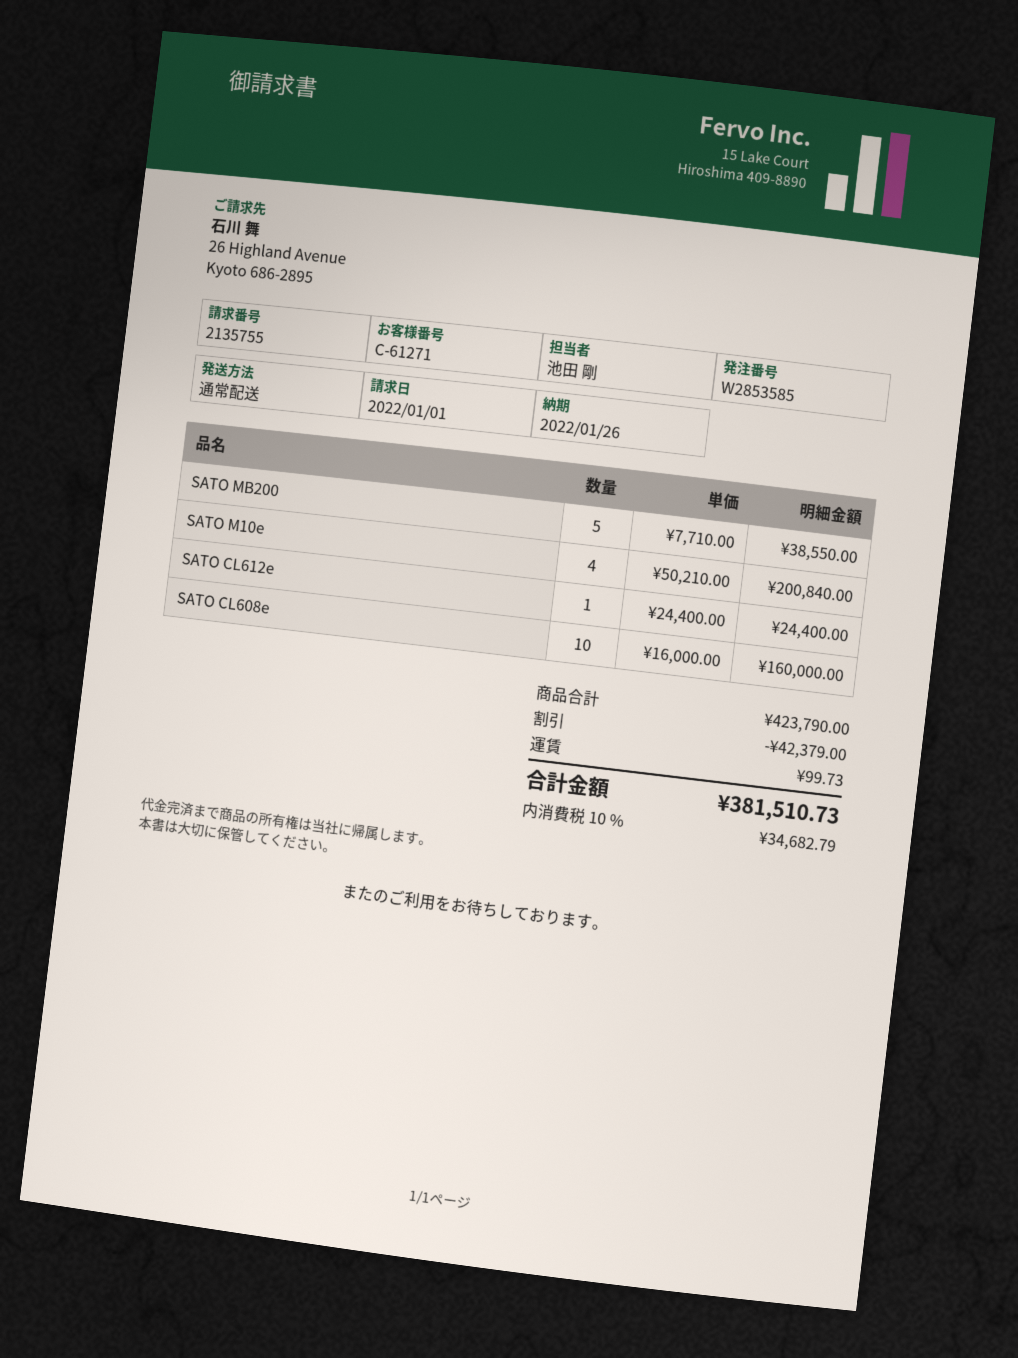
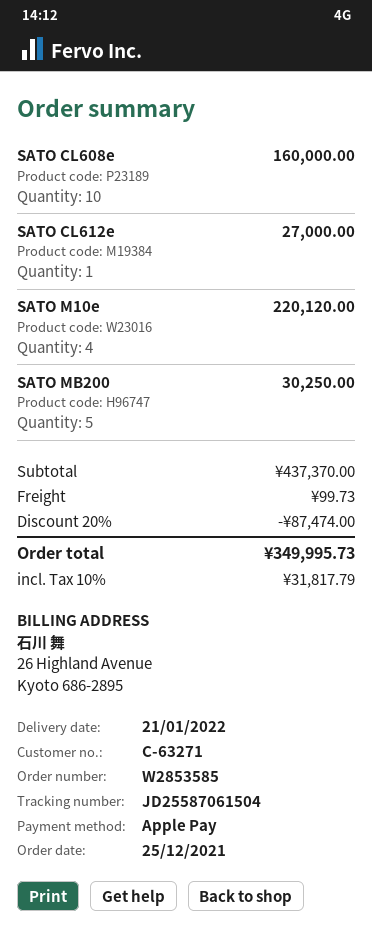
delivery date: 2022-01-26 -> 2022-01-21
customer number: C-61271 -> C-63271
SATO MB200: 5 for 38550.00 -> 5 for 30250.00
SATO M10e: 4 for 200840.00 -> 4 for 220120.00
SATO CL612e: 1 for 24400.00 -> 1 for 27000.00
subtotal: 423790.00 -> 437370.00
discount: 42379.00 -> 87474.00
tax: 10% = 34682.79 -> 10% = 31817.79
total: 381510.73 -> 349995.73

